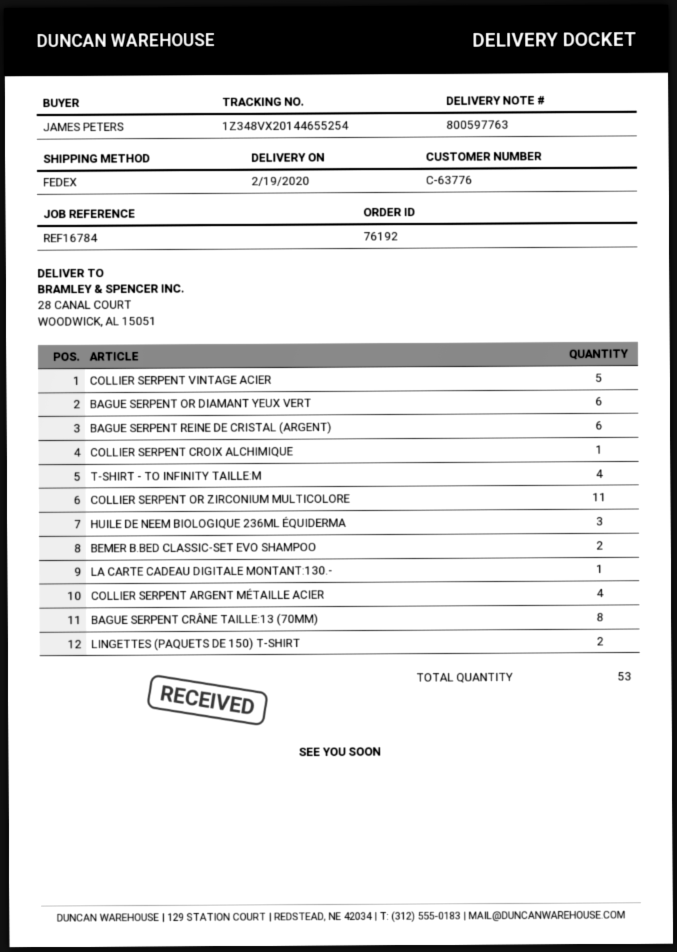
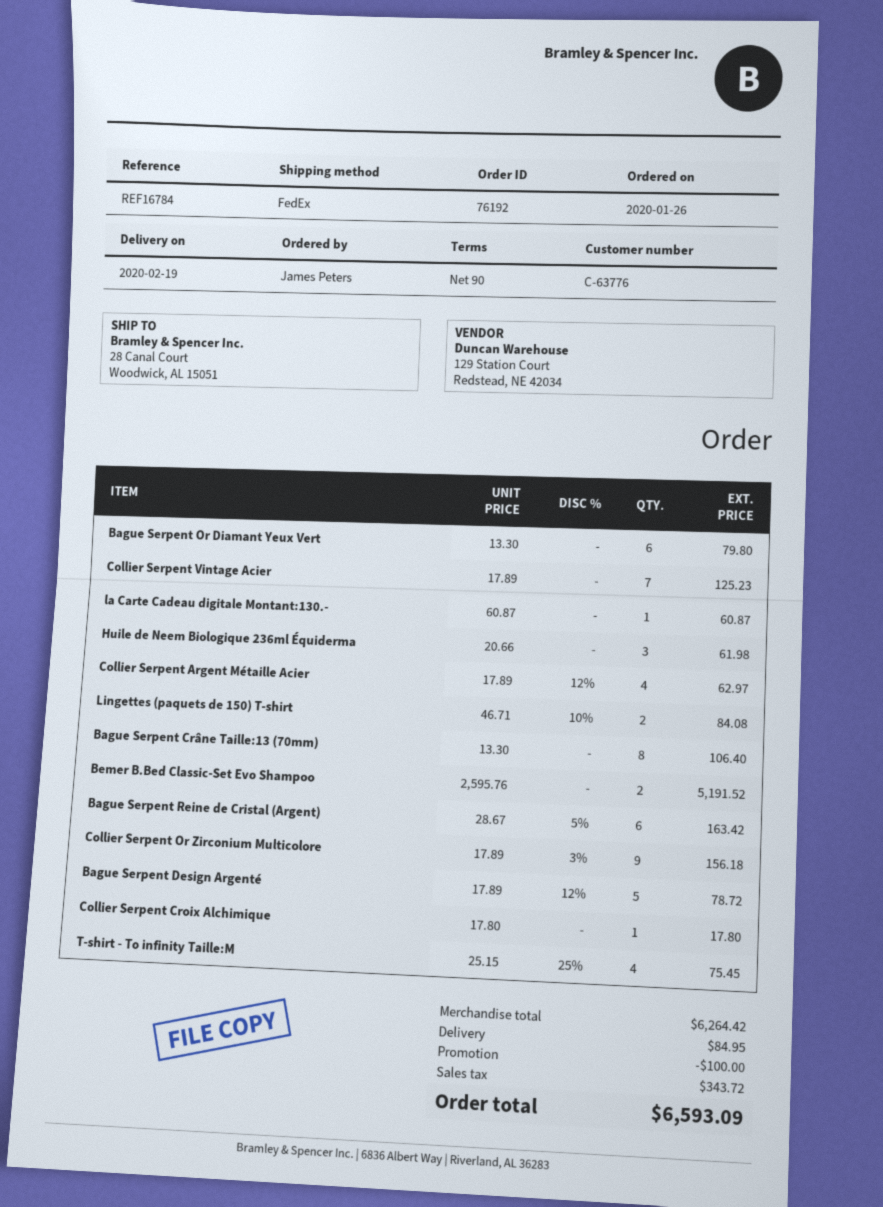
COLLIER SERPENT VINTAGE ACIER: 5 -> 7
COLLIER SERPENT OR ZIRCONIUM MULTICOLORE: 11 -> 9
Bague Serpent Design Argenté: none -> 5

